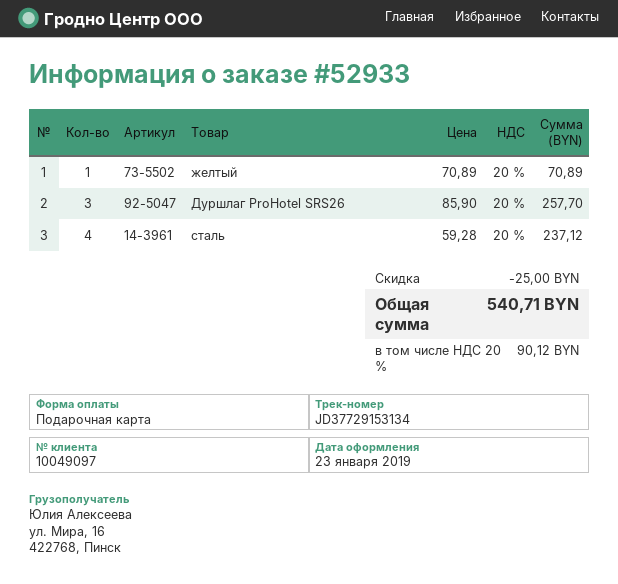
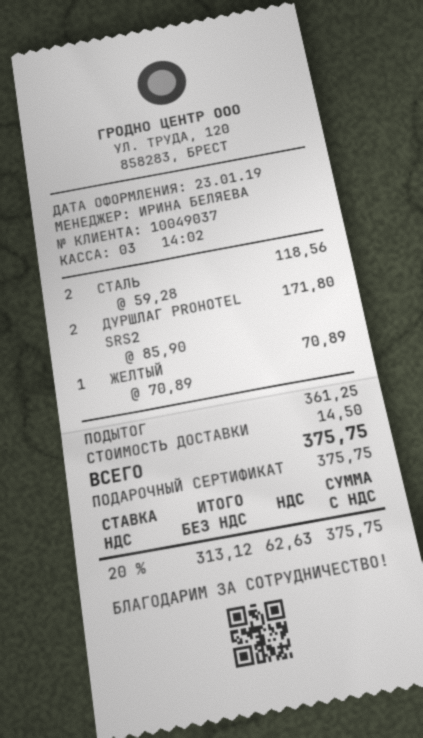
customer number: 10049097 -> 10049037
Дуршлаг ProHotel SRS26: 3 x 85.90 = 257.70 -> 2 x 85.90 = 171.80
сталь: 4 x 59.28 = 237.12 -> 2 x 59.28 = 118.56
discount: 25.00 -> none
shipping: none -> 14.50
tax: 20% = 90.12 -> 20% = 62.63
total: 540.71 -> 375.75

